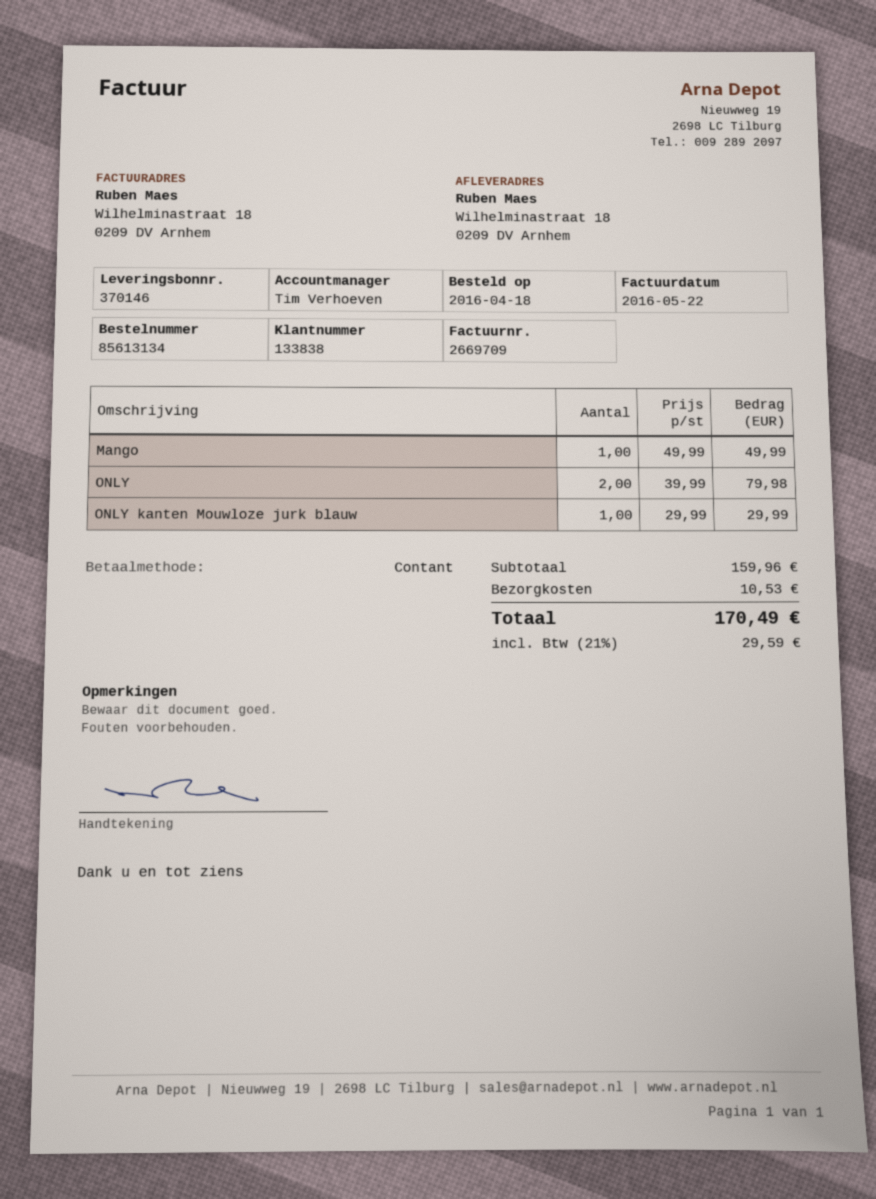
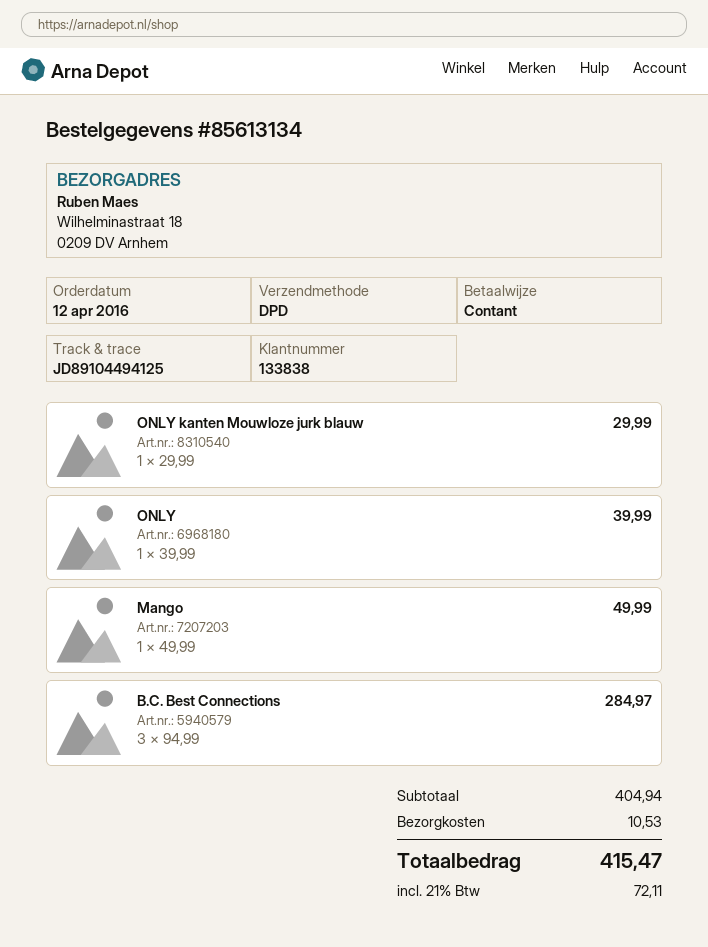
order date: 2016-04-18 -> 2016-04-12
ONLY: 2 x 39.99 = 79.98 -> 1 x 39.99 = 39.99
B.C. Best Connections: none -> 3 x 94.99 = 284.97
subtotal: 159.96 -> 404.94
tax: 21% = 29.59 -> 21% = 72.11
total: 170.49 -> 415.47

